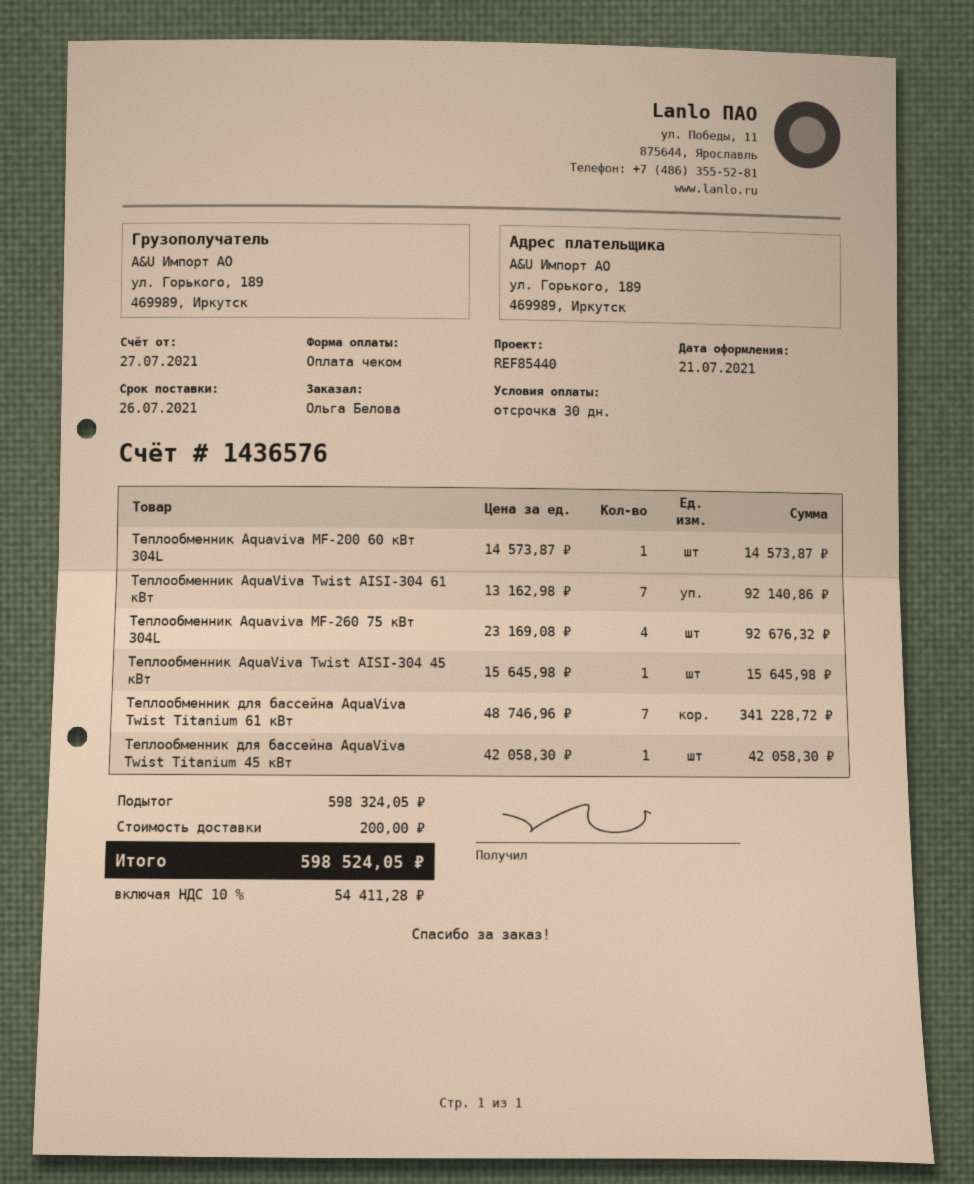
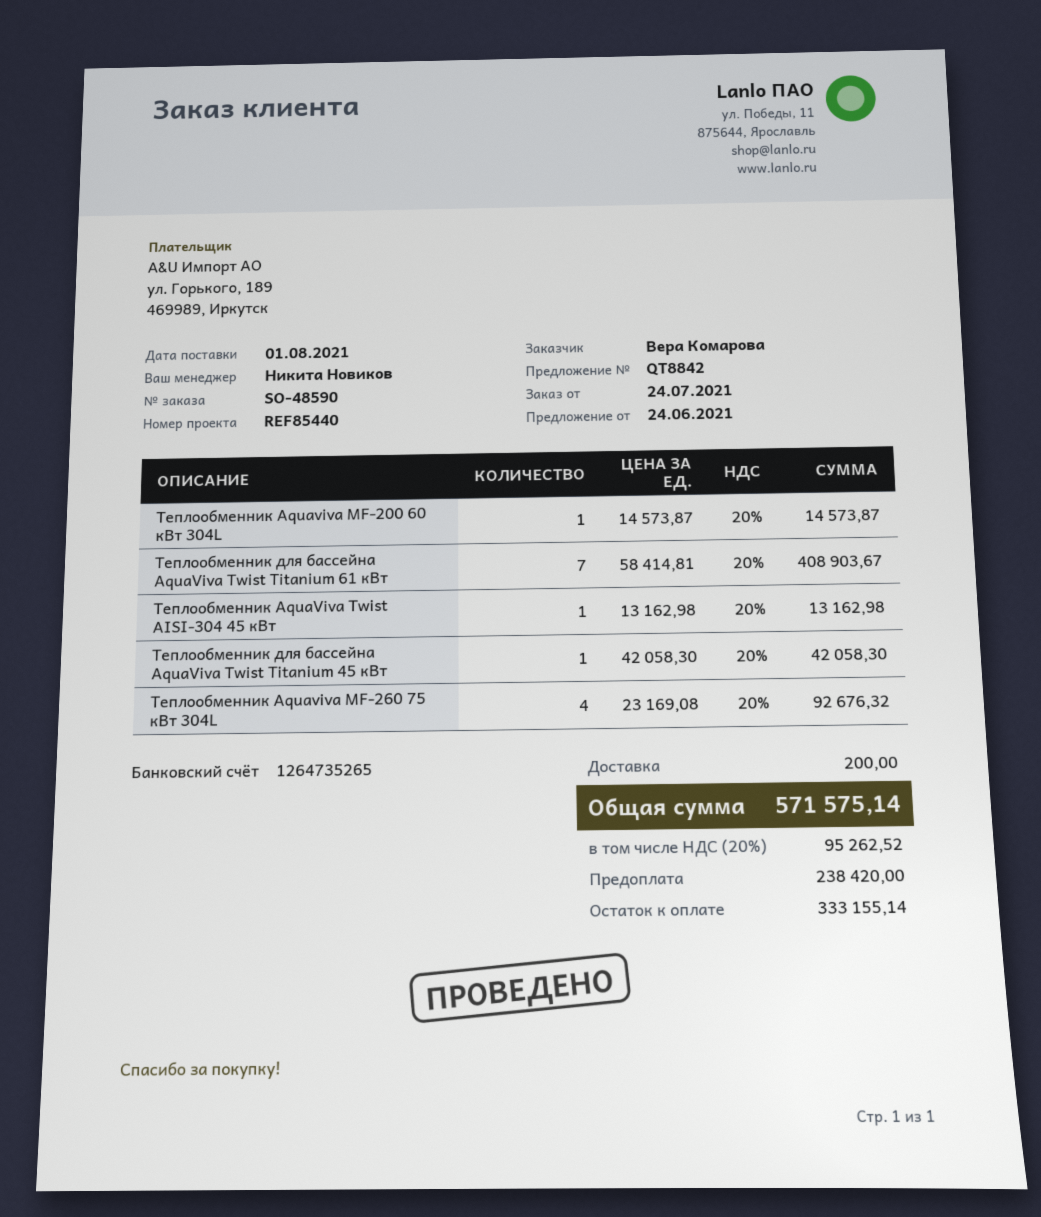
order date: 2021-07-21 -> 2021-07-24
delivery date: 2021-07-26 -> 2021-08-01
ordered by: Ольга Белова -> Вера Комарова
Теплообменник AquaViva Twist AISI-304 61 кВт: 7 x 13162.98 = 92140.86 -> none
Теплообменник AquaViva Twist AISI-304 45 кВт: 1 x 15645.98 = 15645.98 -> 1 x 13162.98 = 13162.98
Теплообменник для бассейна AquaViva Twist Titanium 61 кВт: 7 x 48746.96 = 341228.72 -> 7 x 58414.81 = 408903.67
tax: 10% = 54411.28 -> 20% = 95262.52
total: 598524.05 -> 571575.14

